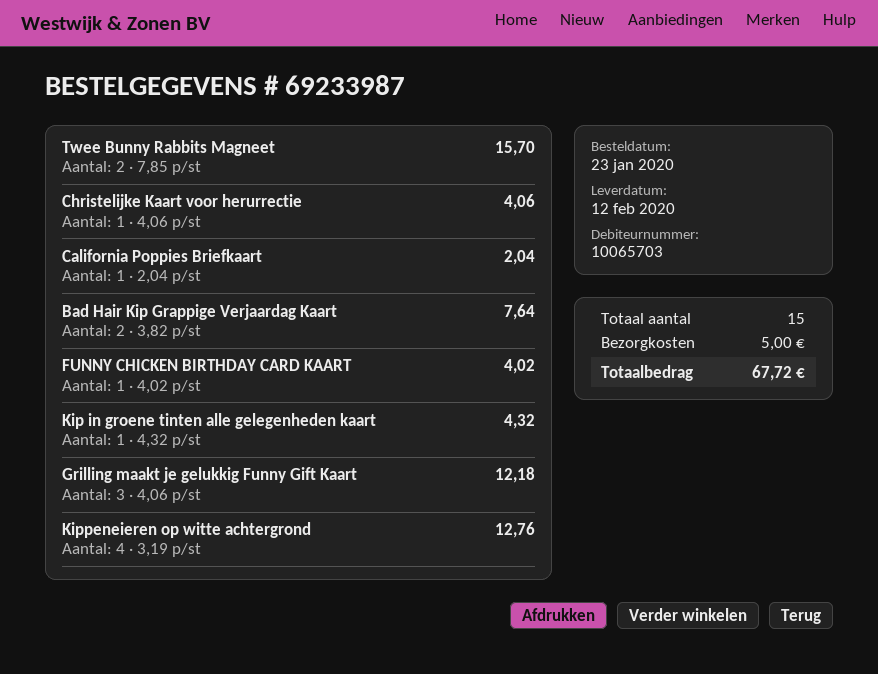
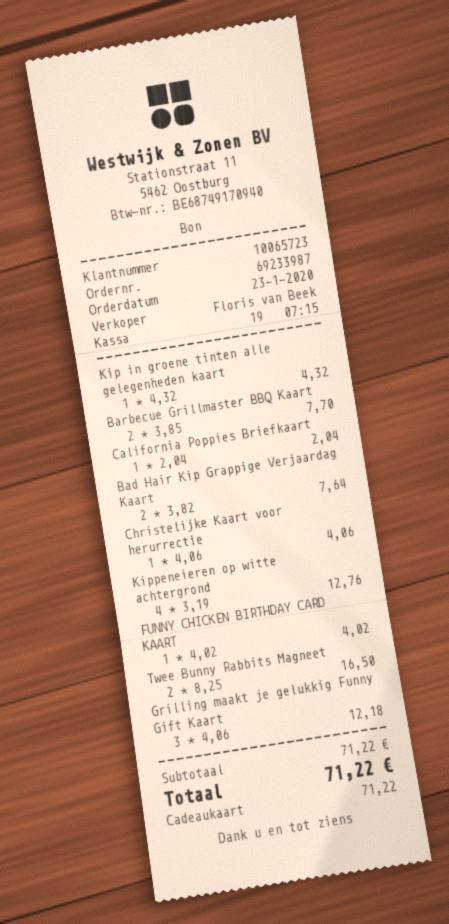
customer number: 10065703 -> 10065723
Twee Bunny Rabbits Magneet: 2 x 7.85 = 15.70 -> 2 x 8.25 = 16.50
Barbecue Grillmaster BBQ Kaart: none -> 2 x 3.85 = 7.70
shipping: 5.00 -> none
total: 67.72 -> 71.22

